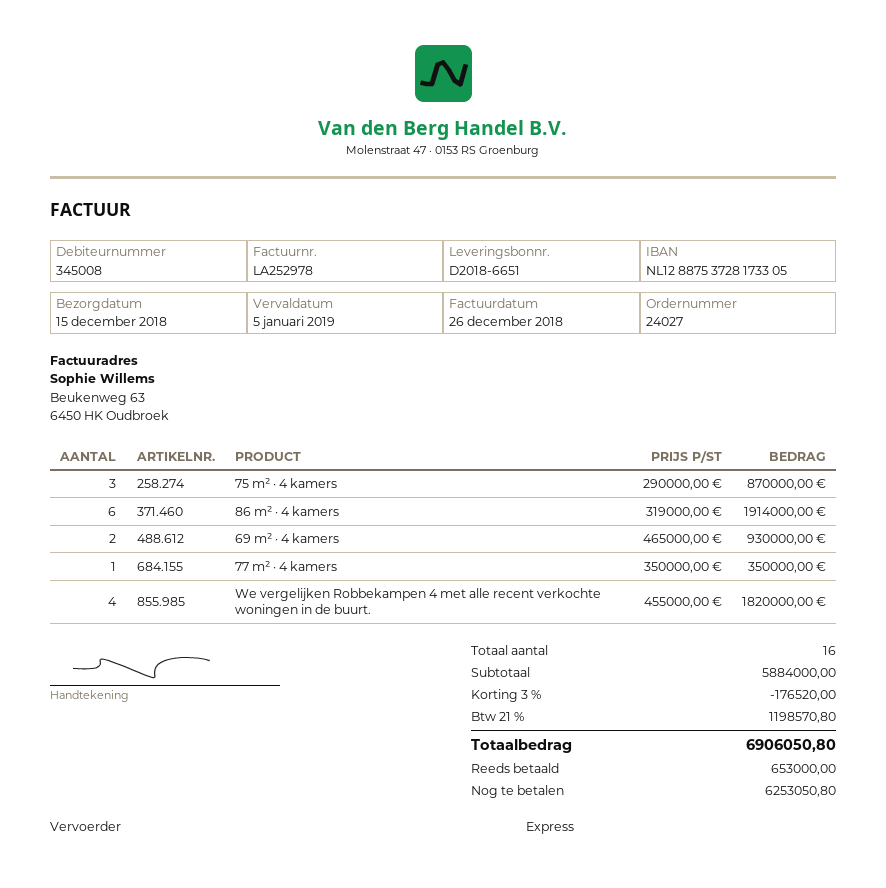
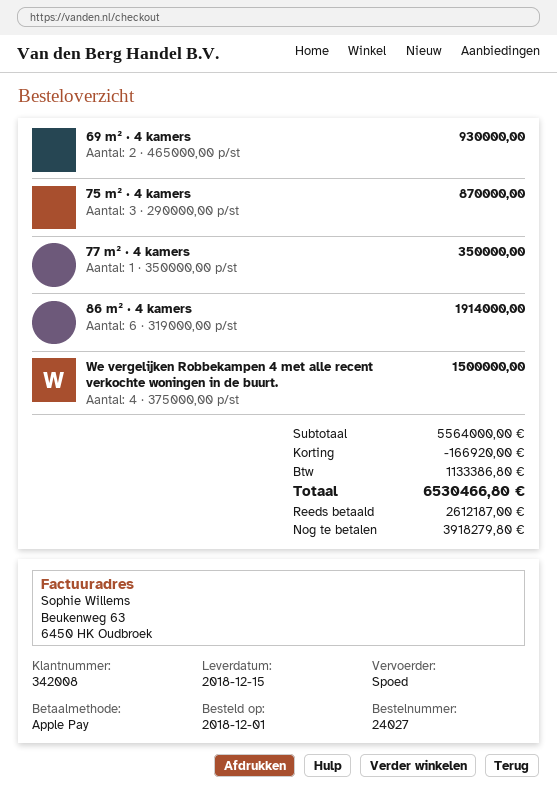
customer number: 345008 -> 342008
We vergelijken Robbekampen 4 met alle recent verkochte woningen in de buurt.: 4 x 455000.00 = 1820000.00 -> 4 x 375000.00 = 1500000.00
subtotal: 5884000.00 -> 5564000.00
discount: 176520.00 -> 166920.00
tax: 1198570.80 -> 1133386.80
total: 6906050.80 -> 6530466.80
deposit: 653000.00 -> 2612187.00
balance: 6253050.80 -> 3918279.80

